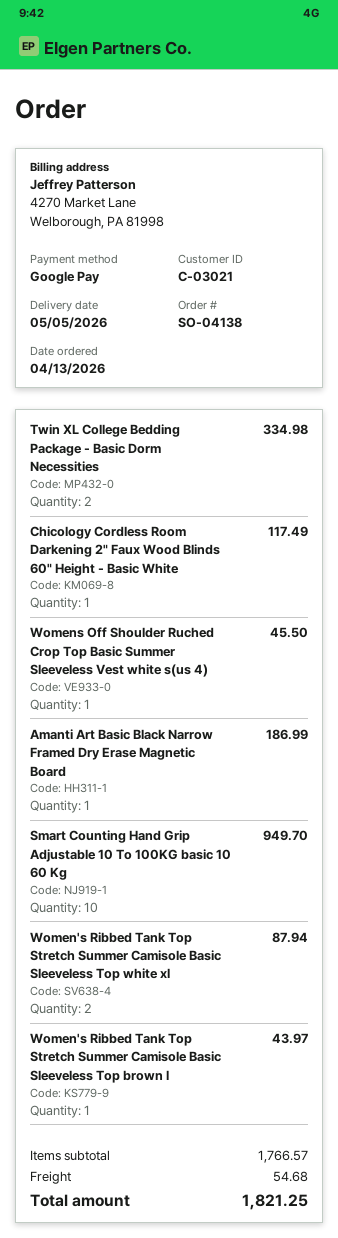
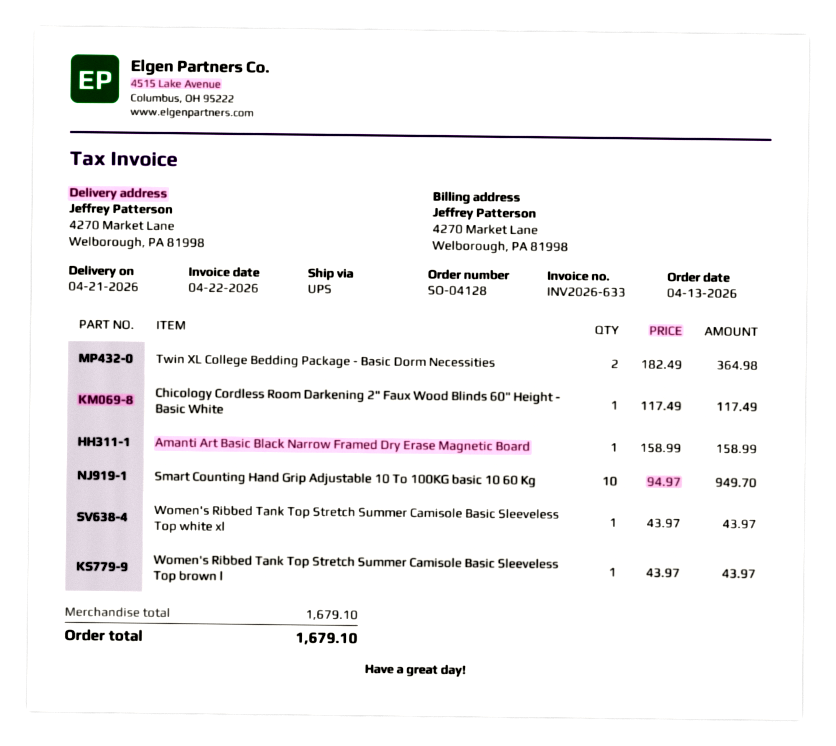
order number: SO-04138 -> SO-04128
delivery date: 2026-05-05 -> 2026-04-21
Twin XL College Bedding Package - Basic Dorm Necessities: 2 for 334.98 -> 2 for 364.98
Womens Off Shoulder Ruched Crop Top Basic Summer Sleeveless Vest white s(us 4): 1 for 45.50 -> none
Amanti Art Basic Black Narrow Framed Dry Erase Magnetic Board: 1 for 186.99 -> 1 for 158.99
Women's Ribbed Tank Top Stretch Summer Camisole Basic Sleeveless Top white xl: 2 for 87.94 -> 1 for 43.97
subtotal: 1766.57 -> 1679.10
shipping: 54.68 -> none
total: 1821.25 -> 1679.10

